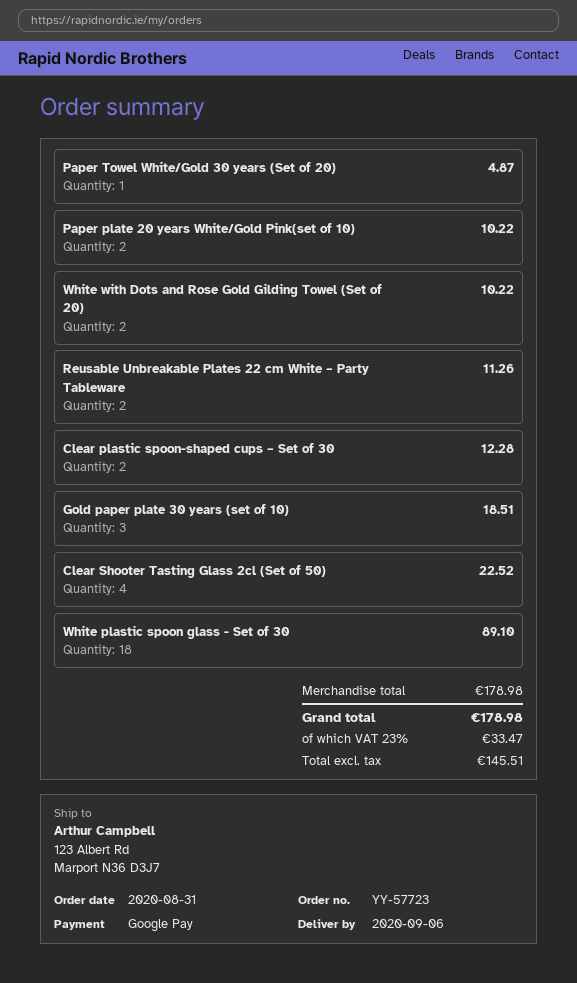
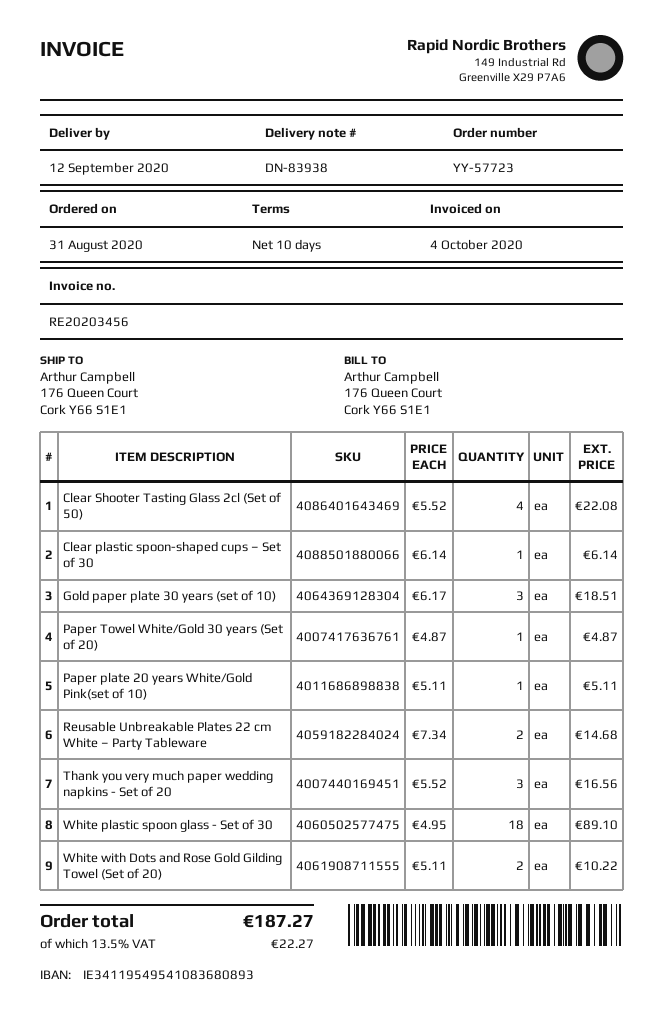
delivery date: 2020-09-06 -> 2020-09-12
ship to: 123 Albert Rd, Marport N36 D3J7 -> 176 Queen Court, Cork Y66 S1E1
Paper plate 20 years White/Gold Pink(set of 10): 2 for 10.22 -> 1 for 5.11
Reusable Unbreakable Plates 22 cm White – Party Tableware: 2 for 11.26 -> 2 for 14.68
Clear plastic spoon-shaped cups – Set of 30: 2 for 12.28 -> 1 for 6.14
Clear Shooter Tasting Glass 2cl (Set of 50): 4 for 22.52 -> 4 for 22.08
Thank you very much paper wedding napkins - Set of 20: none -> 3 for 16.56
tax: 23% = 33.47 -> 13.5% = 22.27
total: 178.98 -> 187.27

